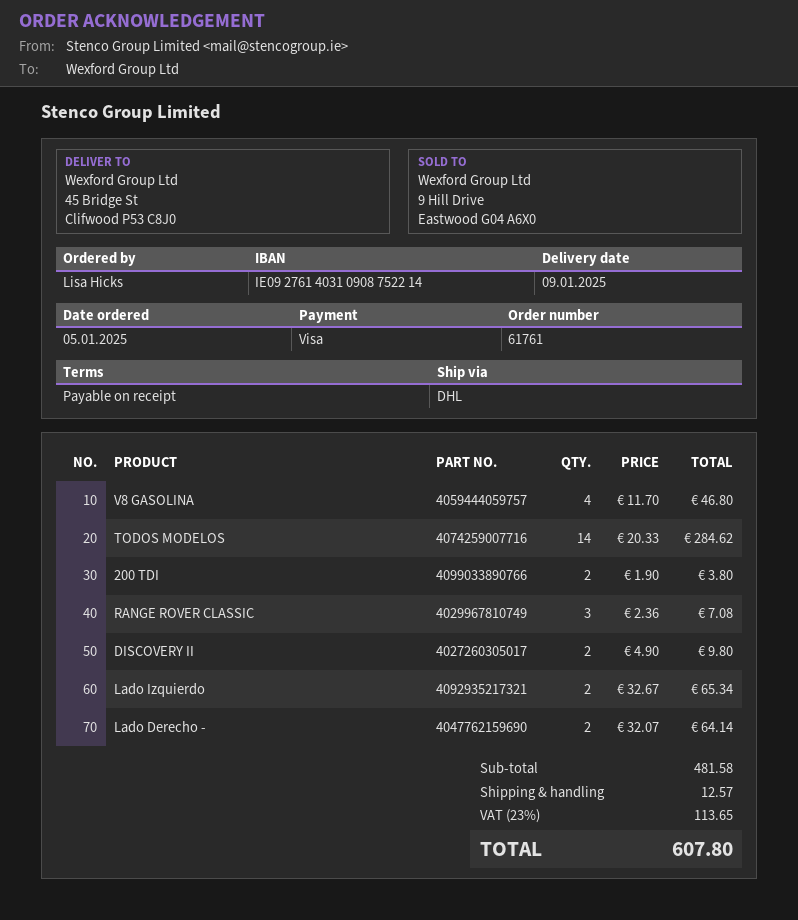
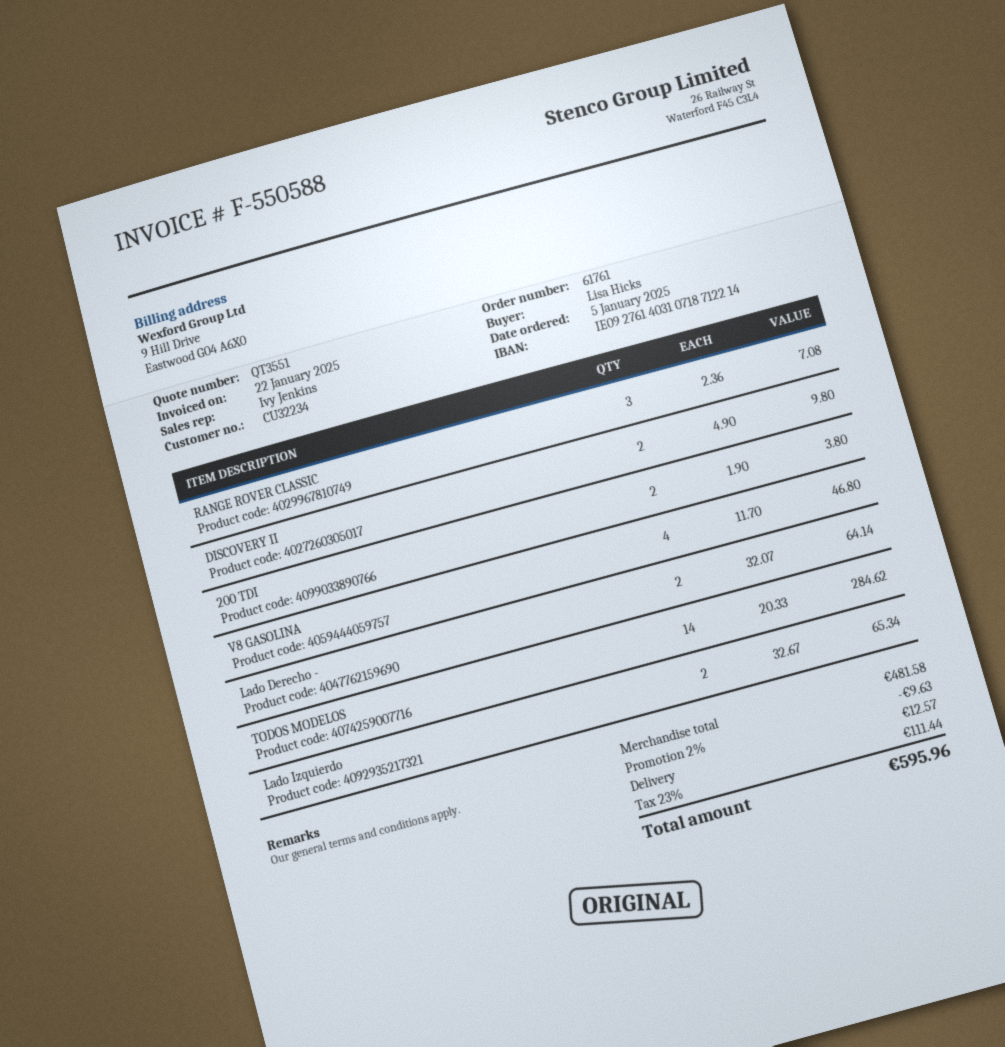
bank account: IE09276140310908752214 -> IE09276140310718712214
discount: none -> 2% = 9.63
tax: 23% = 113.65 -> 23% = 111.44
total: 607.80 -> 595.96

